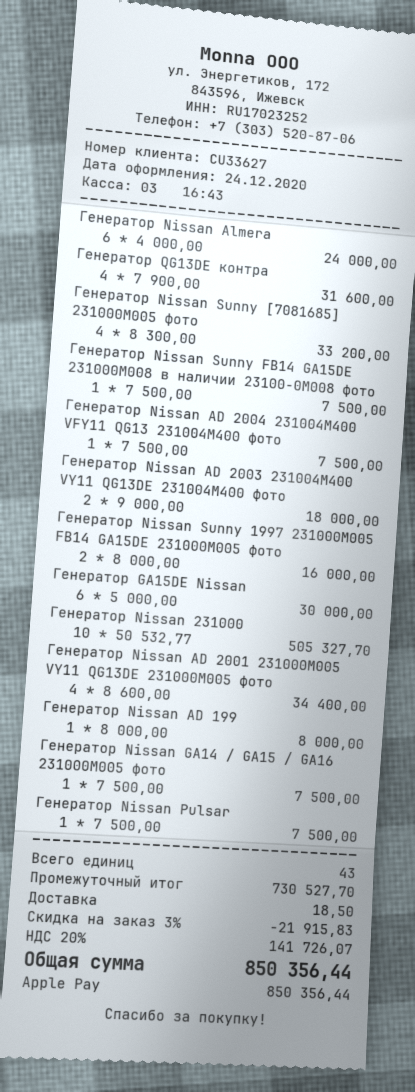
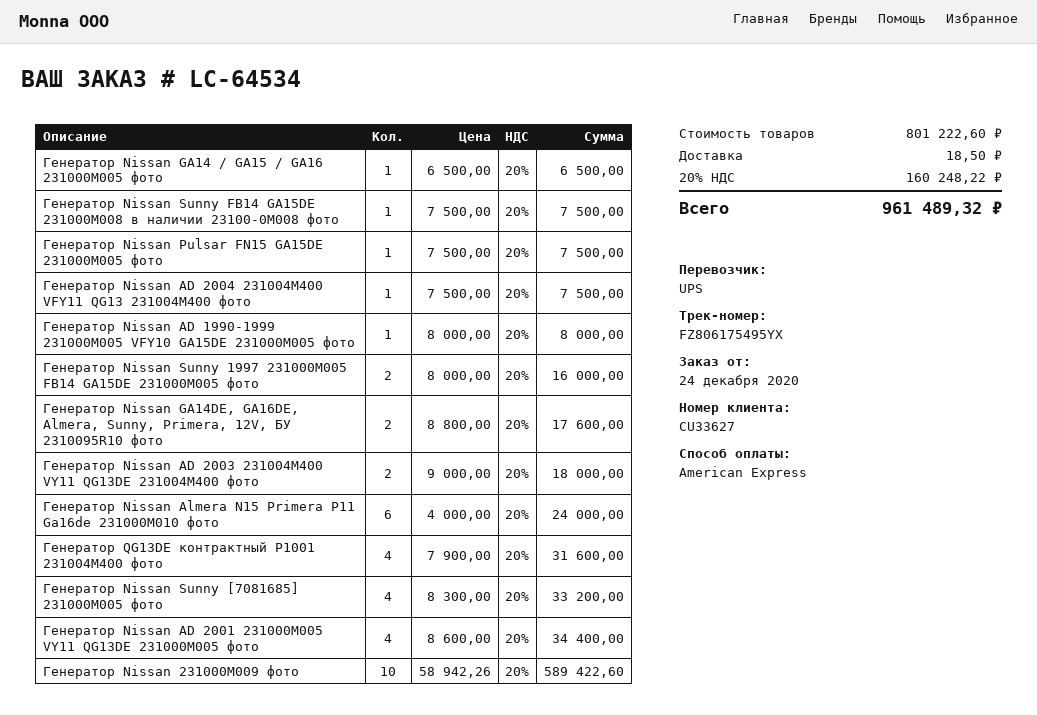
payment method: Apple Pay -> American Express
Генератор GA15DE Nissan: 6 x 5000.00 = 30000.00 -> none
Генератор Nissan 231000: 10 x 50532.77 = 505327.70 -> 10 x 58942.26 = 589422.60
Генератор Nissan GA14 / GA15 / GA16 231000M005 фото: 1 x 7500.00 = 7500.00 -> 1 x 6500.00 = 6500.00
Генератор Nissan GA14DE, GA16DE, Almera, Sunny, Primera, 12V, БУ 2310095R10 фото: none -> 2 x 8800.00 = 17600.00
subtotal: 730527.70 -> 801222.60
discount: 3% = 21915.83 -> none
tax: 20% = 141726.07 -> 20% = 160248.22
total: 850356.44 -> 961489.32

